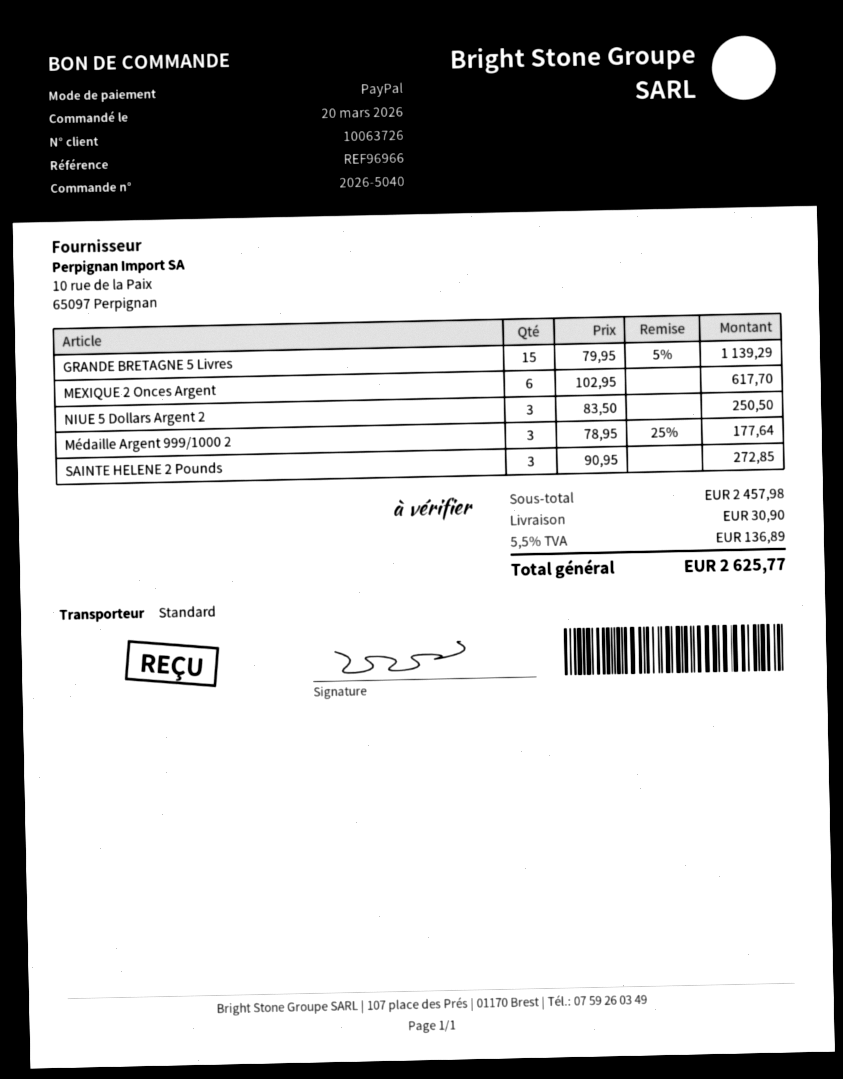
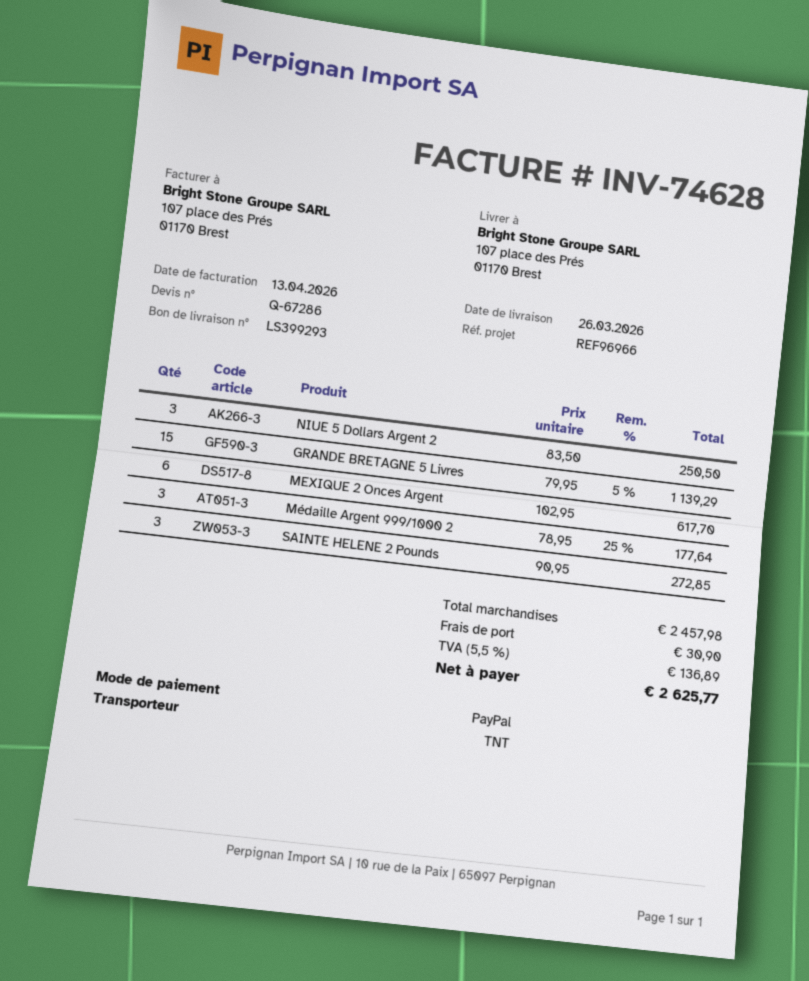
shipping method: standard -> TNT

